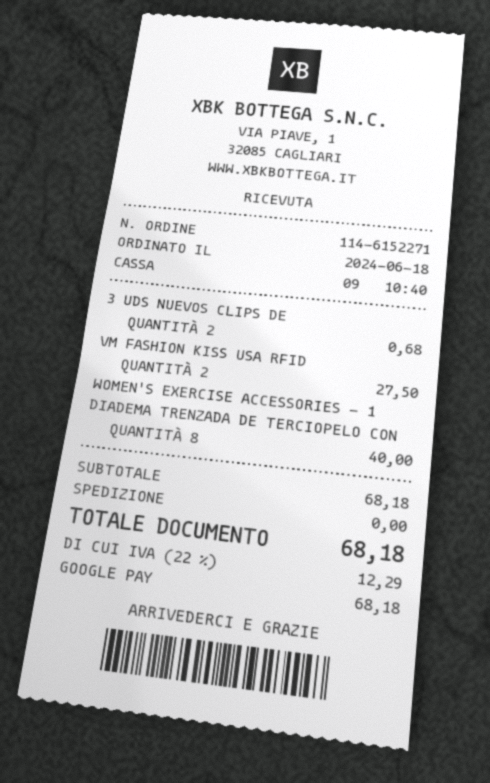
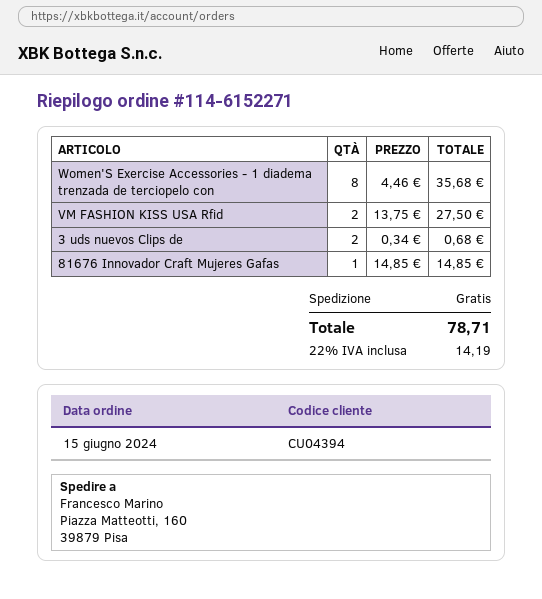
order date: 2024-06-18 -> 2024-06-15
WOMEN'S EXERCISE ACCESSORIES - 1 DIADEMA TRENZADA DE TERCIOPELO CON: 8 for 40.00 -> 8 for 35.68
81676 Innovador Craft Mujeres Gafas: none -> 1 for 14.85
tax: 22% = 12.29 -> 22% = 14.19
total: 68.18 -> 78.71

